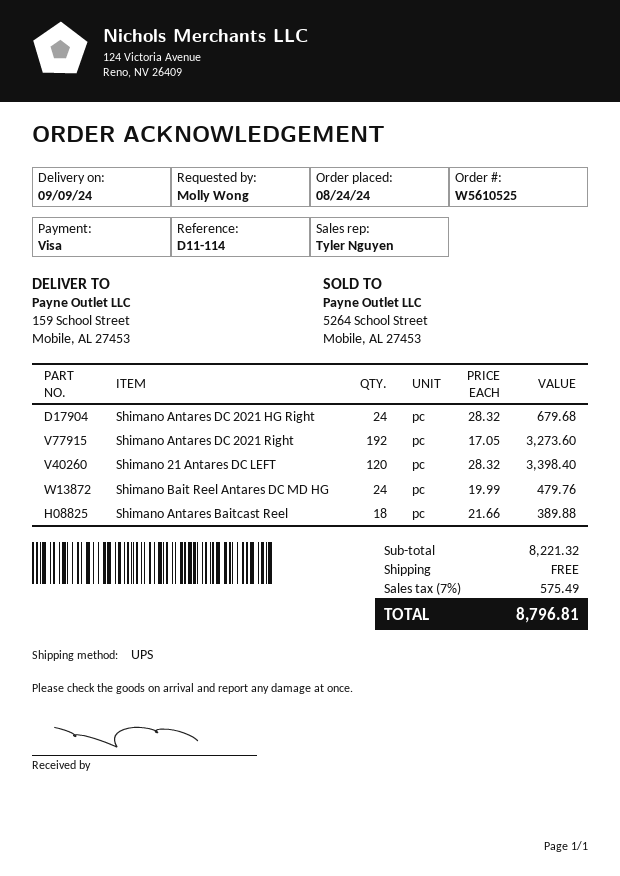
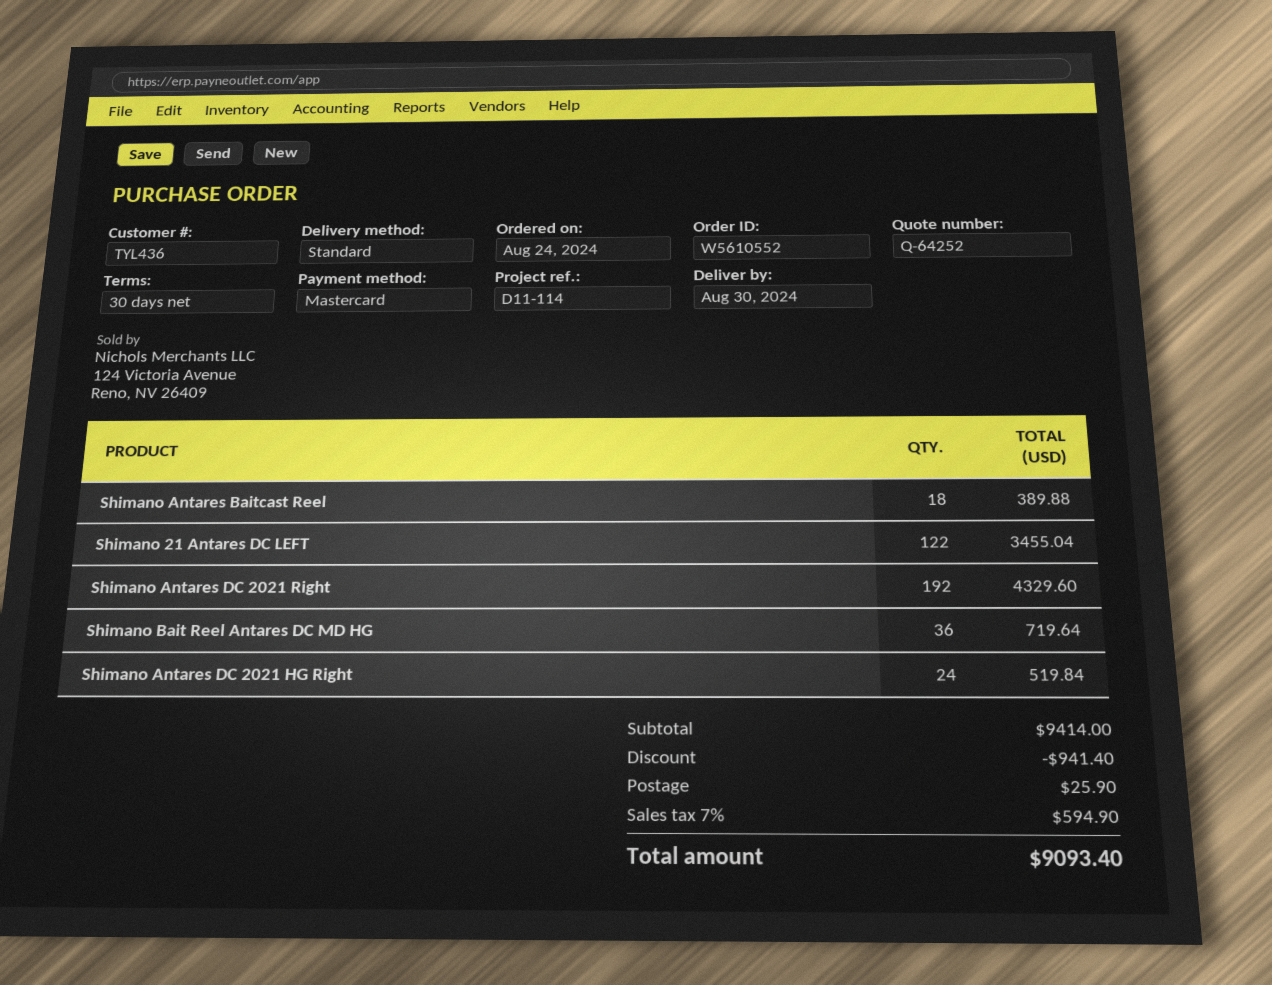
order number: W5610525 -> W5610552
delivery date: 2024-09-09 -> 2024-08-30
payment method: Visa -> Mastercard
shipping method: UPS -> standard
Shimano Antares DC 2021 HG Right: 24 for 679.68 -> 24 for 519.84
Shimano Antares DC 2021 Right: 192 for 3273.60 -> 192 for 4329.60
Shimano 21 Antares DC LEFT: 120 for 3398.40 -> 122 for 3455.04
Shimano Bait Reel Antares DC MD HG: 24 for 479.76 -> 36 for 719.64
subtotal: 8221.32 -> 9414.00
discount: none -> 941.40
shipping: 0.00 -> 25.90
tax: 7% = 575.49 -> 7% = 594.90
total: 8796.81 -> 9093.40

